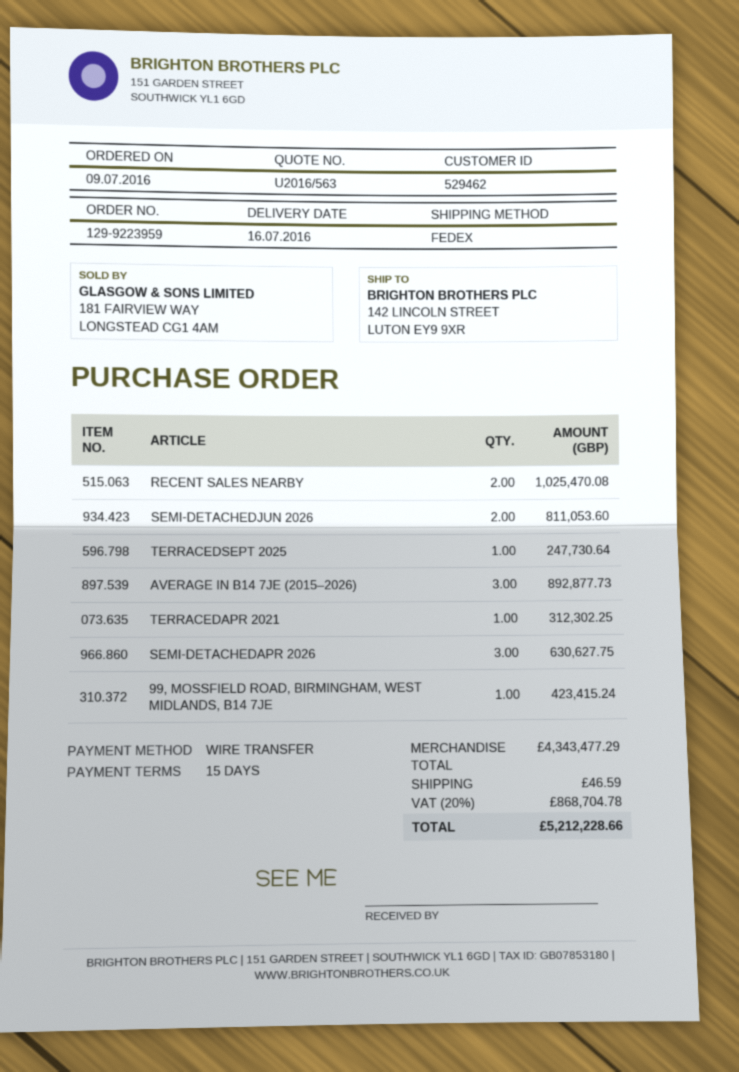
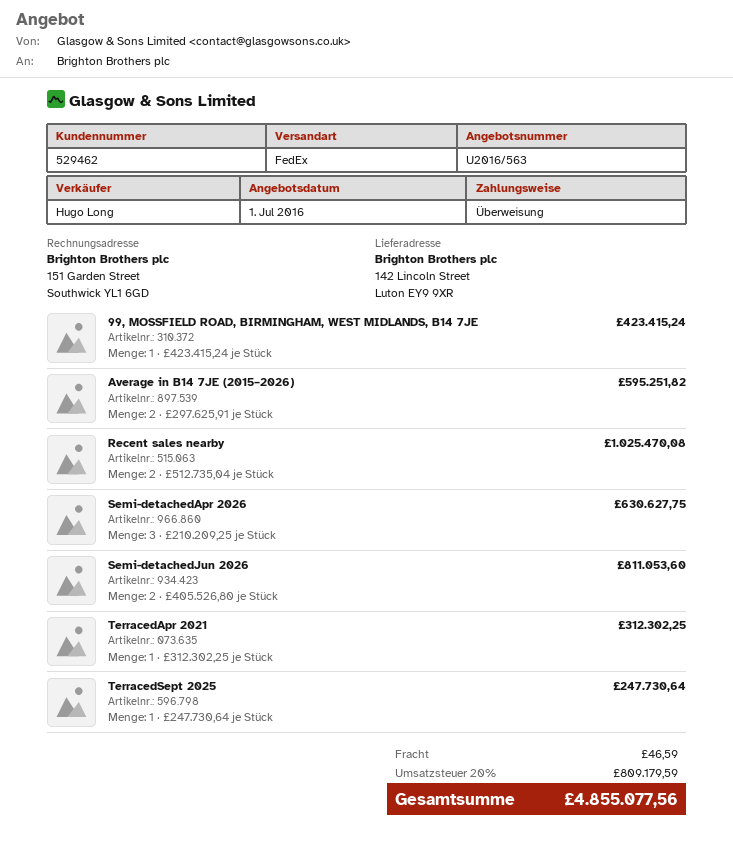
AVERAGE IN B14 7JE (2015–2026): 3 for 892877.73 -> 2 for 595251.82
tax: 20% = 868704.78 -> 20% = 809179.59
total: 5212228.66 -> 4855077.56

